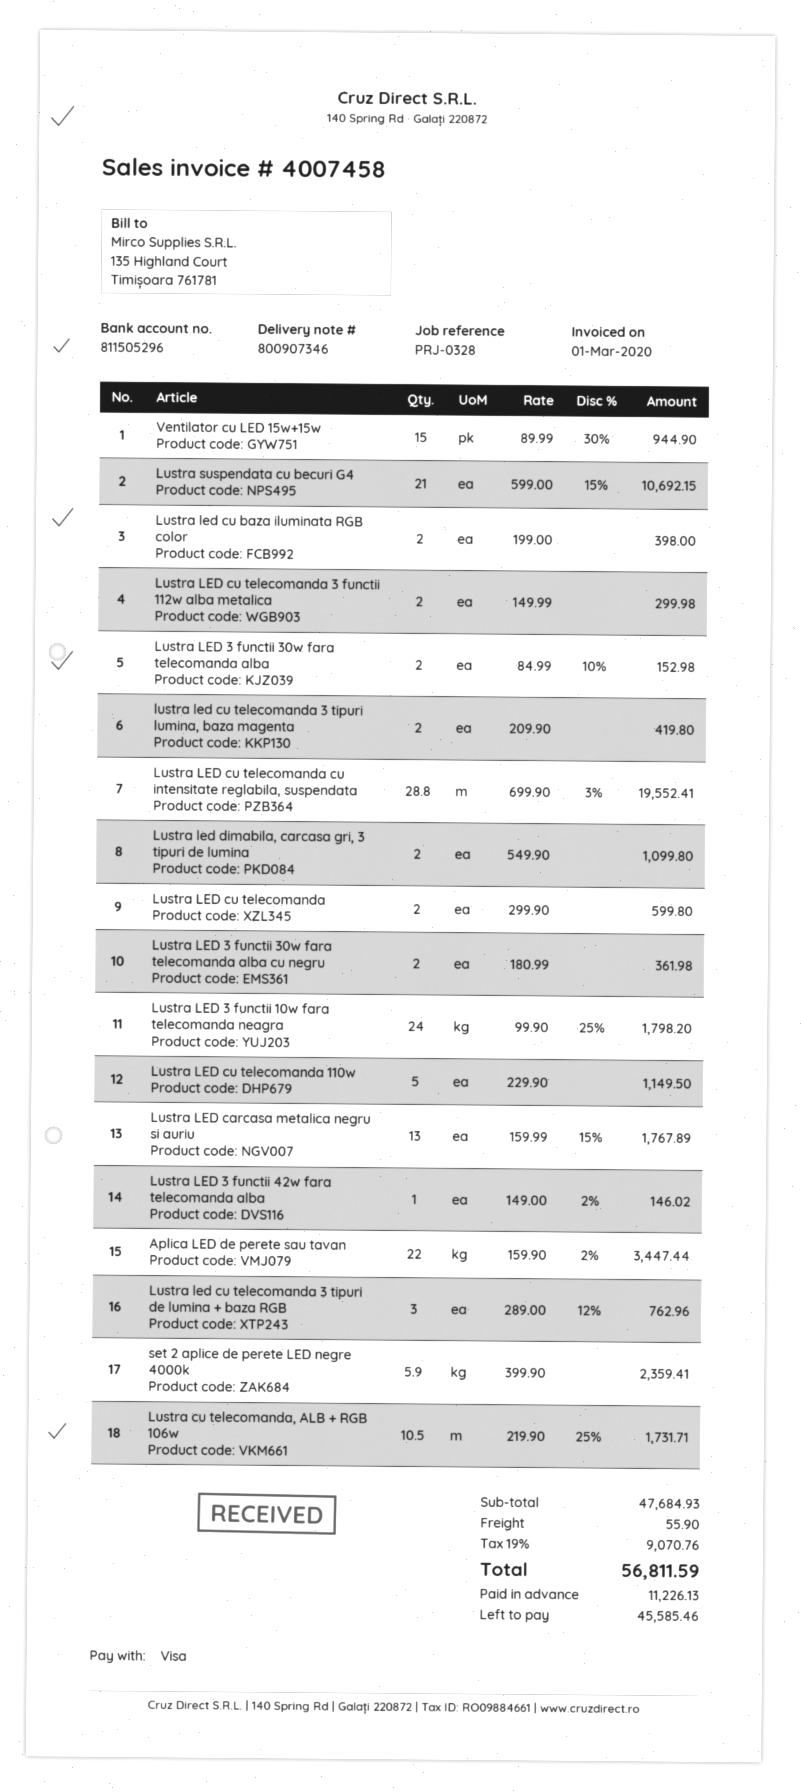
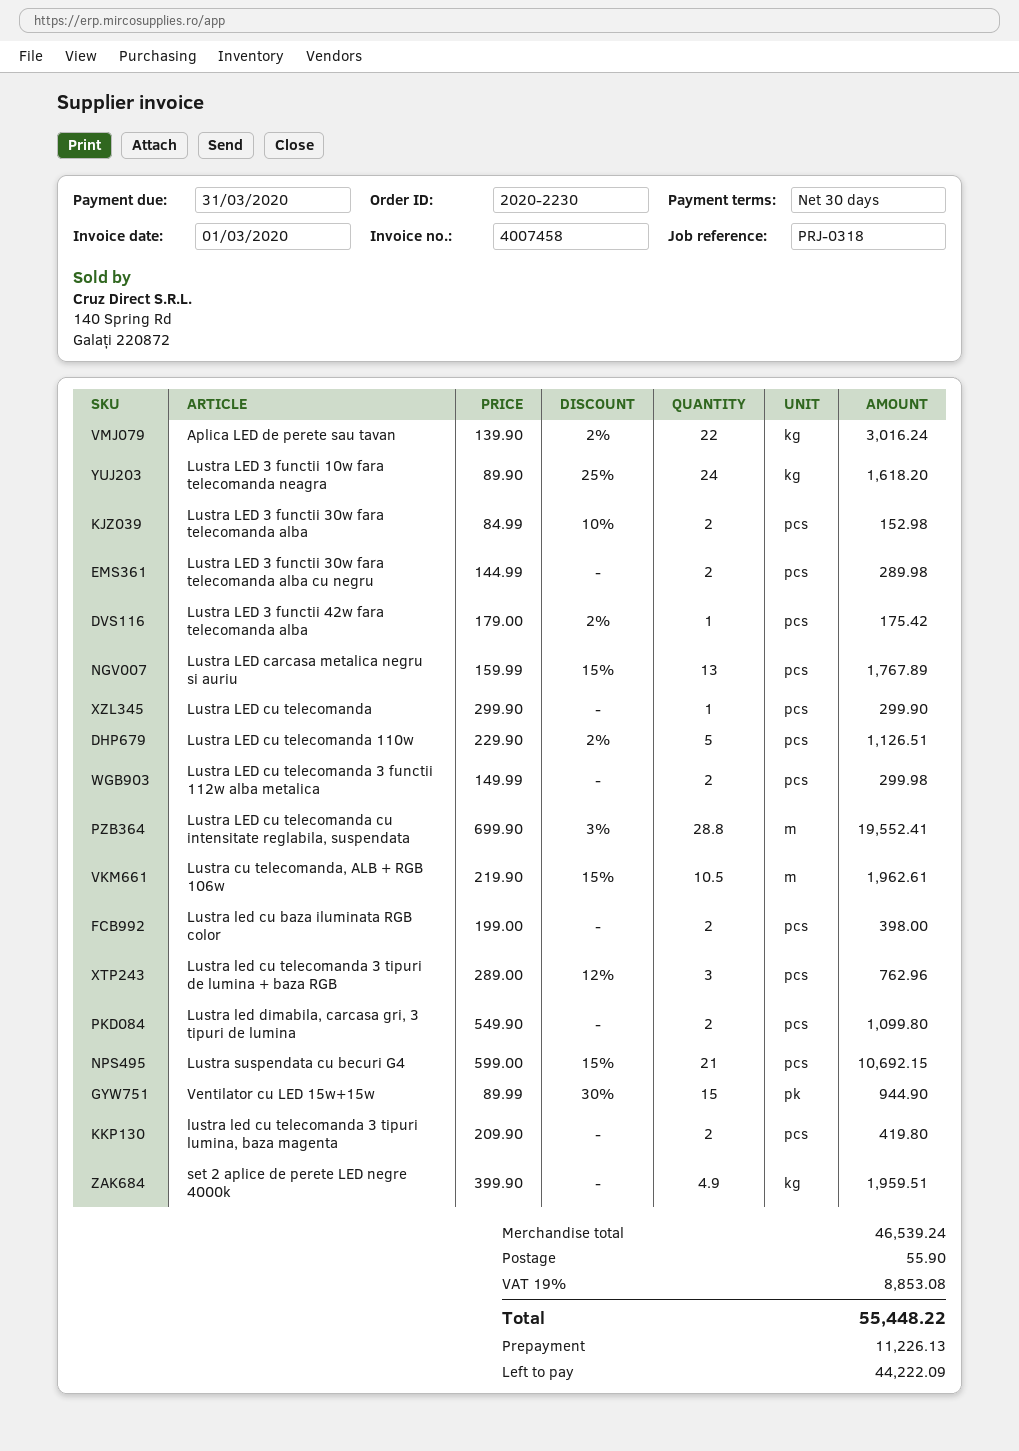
reference: PRJ-0328 -> PRJ-0318
Lustra LED cu telecomanda: 2 x 299.90 = 599.80 -> 1 x 299.90 = 299.90
Lustra LED 3 functii 30w fara telecomanda alba cu negru: 2 x 180.99 = 361.98 -> 2 x 144.99 = 289.98
Lustra LED 3 functii 10w fara telecomanda neagra: 24 x 99.90 - 25% = 1798.20 -> 24 x 89.90 - 25% = 1618.20
Lustra LED cu telecomanda 110w: 5 x 229.90 = 1149.50 -> 5 x 229.90 - 2% = 1126.51
Lustra LED 3 functii 42w fara telecomanda alba: 1 x 149.00 - 2% = 146.02 -> 1 x 179.00 - 2% = 175.42
Aplica LED de perete sau tavan: 22 x 159.90 - 2% = 3447.44 -> 22 x 139.90 - 2% = 3016.24
set 2 aplice de perete LED negre 4000k: 5.9 x 399.90 = 2359.41 -> 4.9 x 399.90 = 1959.51
Lustra cu telecomanda, ALB + RGB 106w: 10.5 x 219.90 - 25% = 1731.71 -> 10.5 x 219.90 - 15% = 1962.61
subtotal: 47684.93 -> 46539.24
tax: 19% = 9070.76 -> 19% = 8853.08
total: 56811.59 -> 55448.22
balance: 45585.46 -> 44222.09

